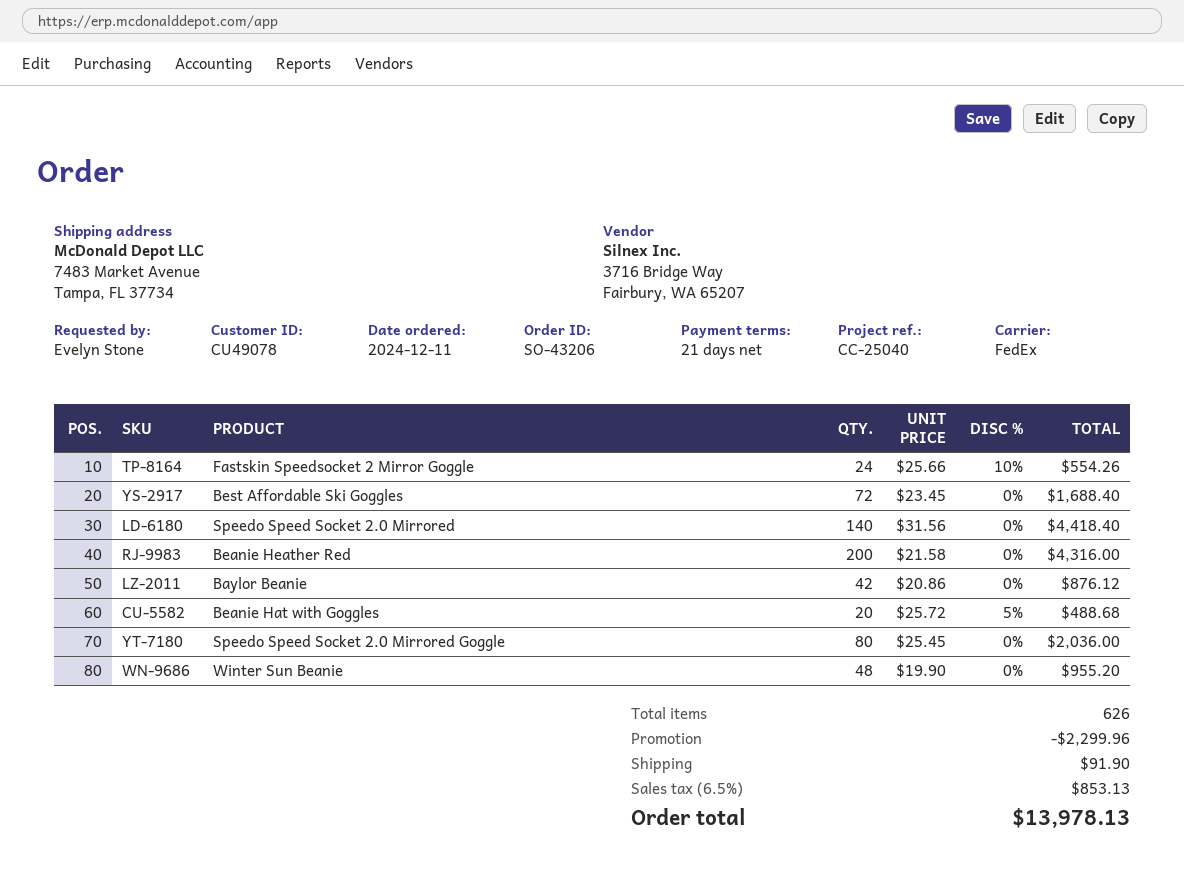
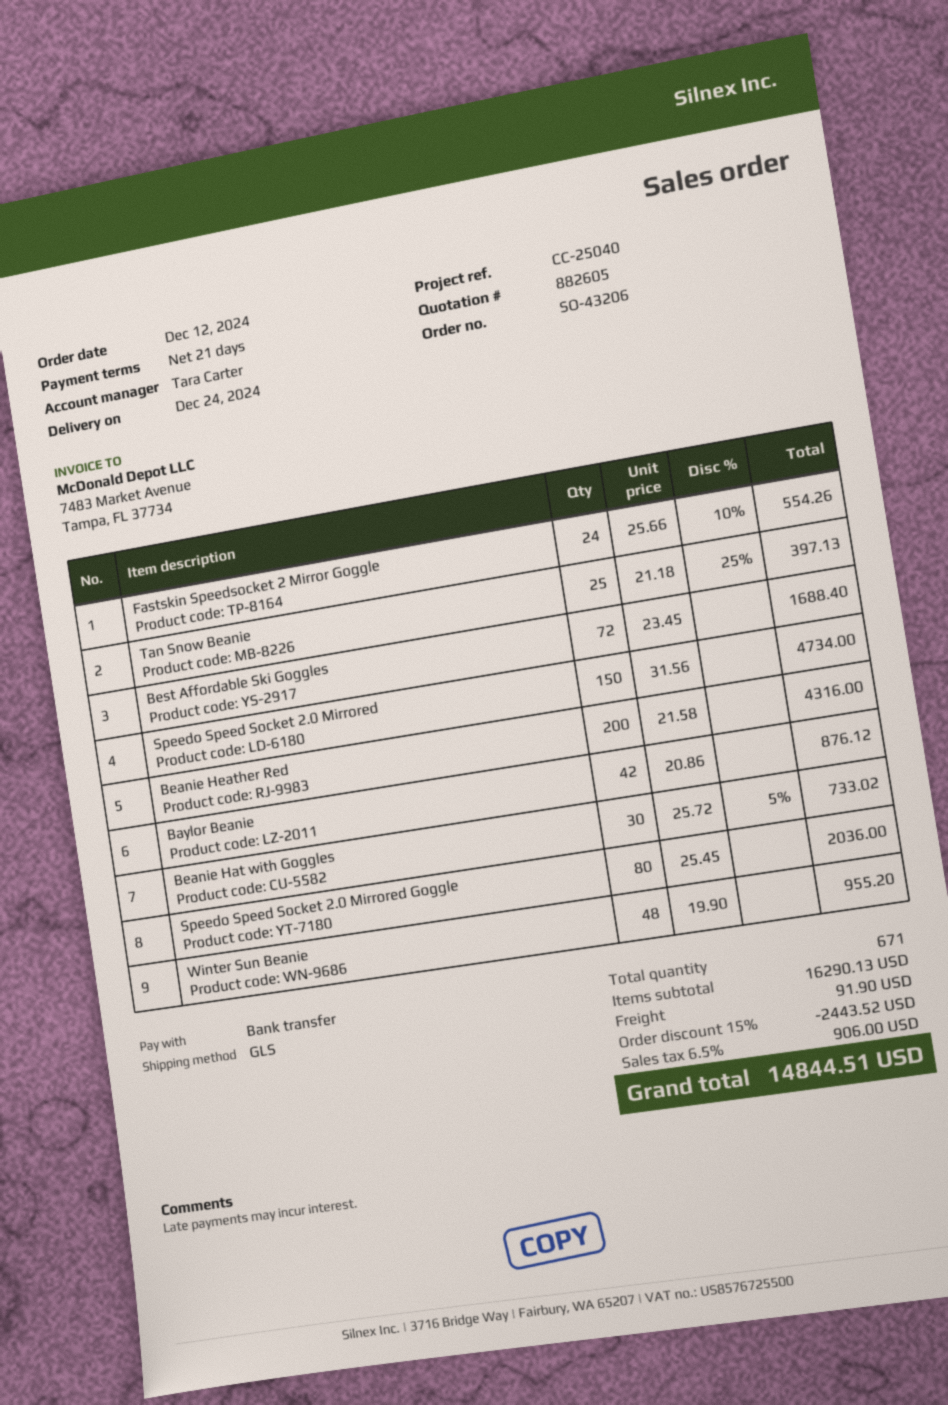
order date: 2024-12-11 -> 2024-12-12
shipping method: FedEx -> GLS
Speedo Speed Socket 2.0 Mirrored: 140 x 31.56 = 4418.40 -> 150 x 31.56 = 4734.00
Beanie Hat with Goggles: 20 x 25.72 - 5% = 488.68 -> 30 x 25.72 - 5% = 733.02
Tan Snow Beanie: none -> 25 x 21.18 - 25% = 397.13
total quantity: 626 -> 671
discount: 2299.96 -> 2443.52
tax: 6.5% = 853.13 -> 6.5% = 906.00
total: 13978.13 -> 14844.51

